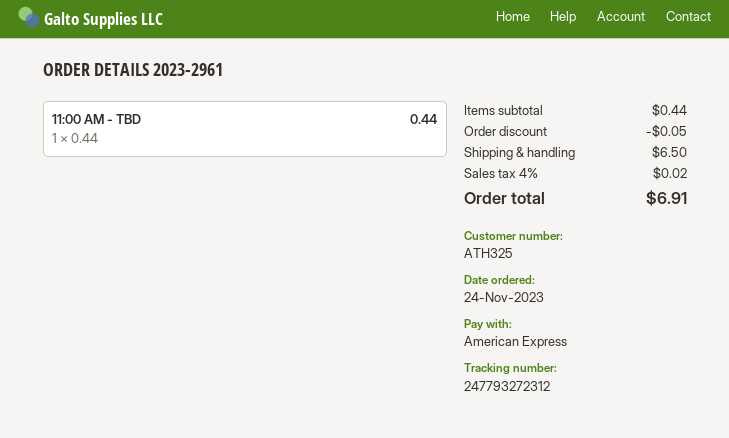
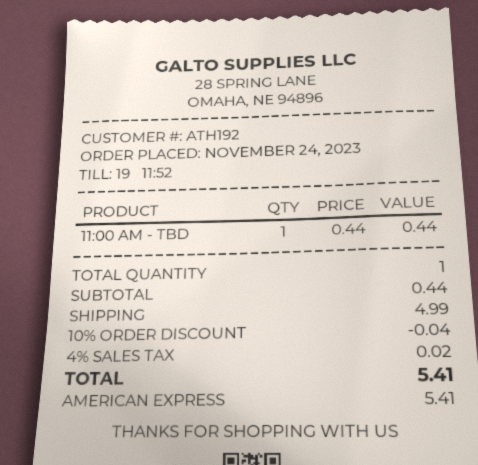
customer number: ATH325 -> ATH192
discount: 0.05 -> 0.04
shipping: 6.50 -> 4.99
total: 6.91 -> 5.41

